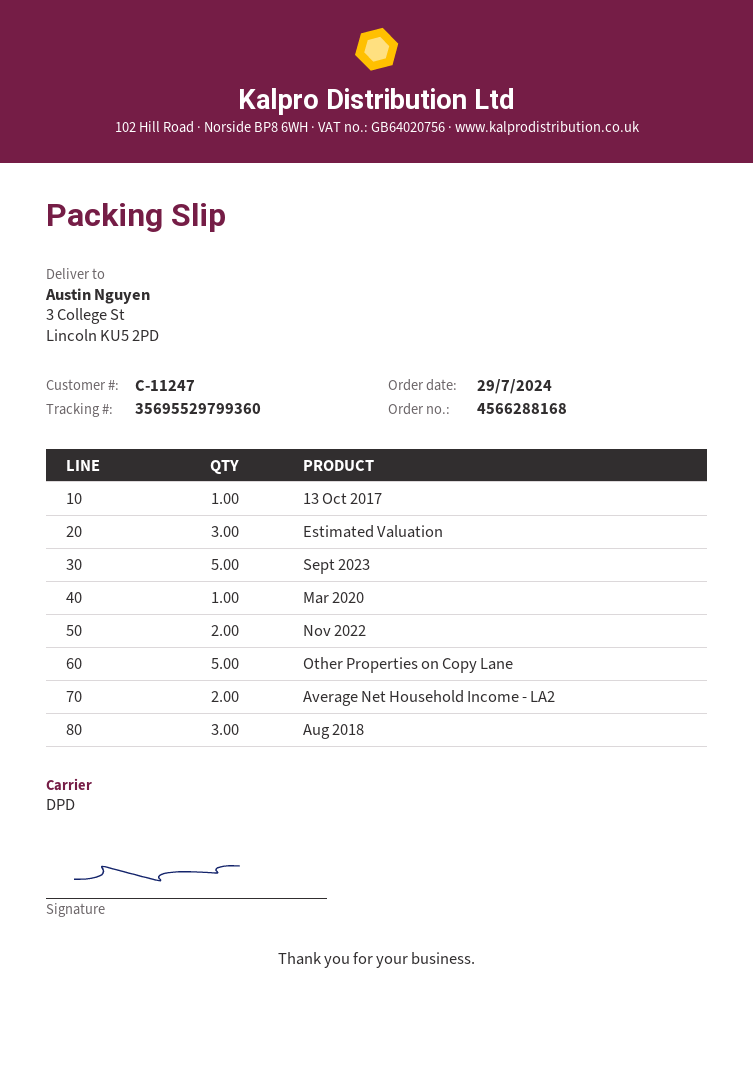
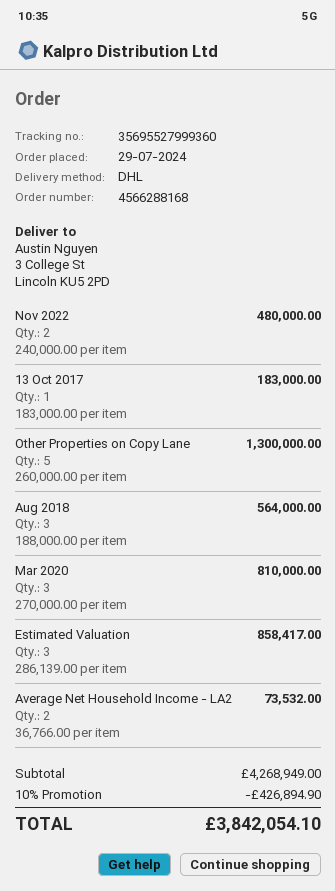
shipping method: DPD -> DHL
tracking number: 35695529799360 -> 35695527999360
Sept 2023: 5 -> none
Mar 2020: 1 -> 3

